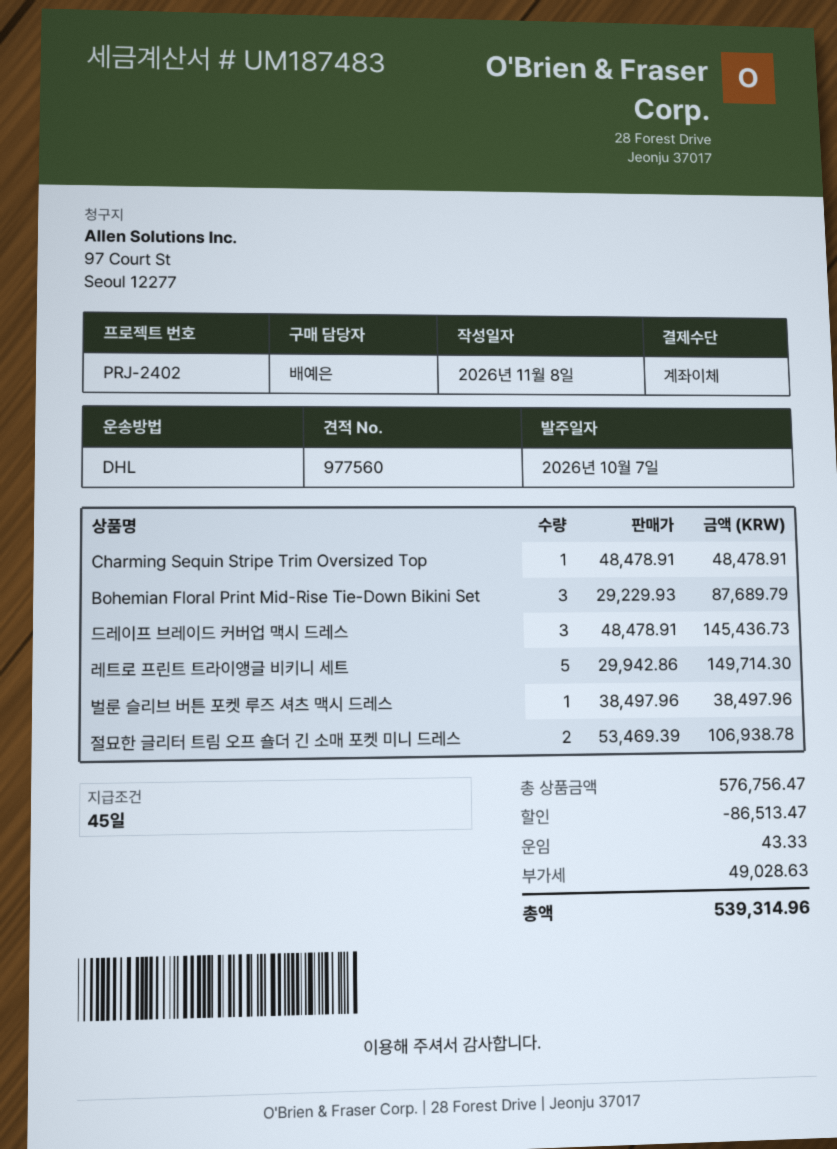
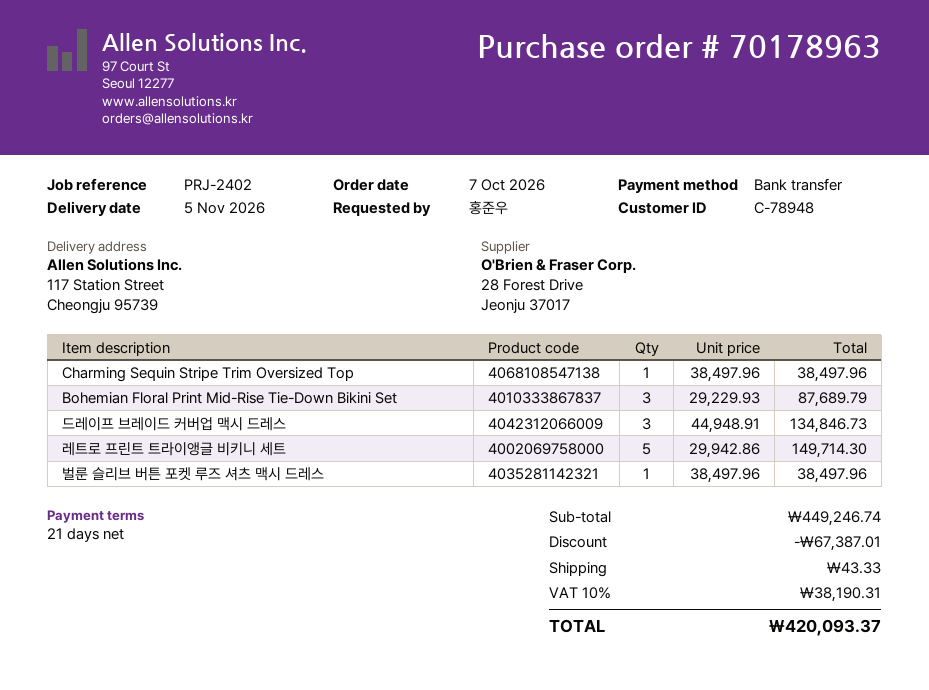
payment terms: 45 days -> 21 days
ordered by: 배예은 -> 홍준우
Charming Sequin Stripe Trim Oversized Top: 1 x 48478.91 = 48478.91 -> 1 x 38497.96 = 38497.96
드레이프 브레이드 커버업 맥시 드레스: 3 x 48478.91 = 145436.73 -> 3 x 44948.91 = 134846.73
절묘한 글리터 트림 오프 숄더 긴 소매 포켓 미니 드레스: 2 x 53469.39 = 106938.78 -> none
subtotal: 576756.47 -> 449246.74
discount: 86513.47 -> 67387.01
tax: 49028.63 -> 38190.31
total: 539314.96 -> 420093.37

